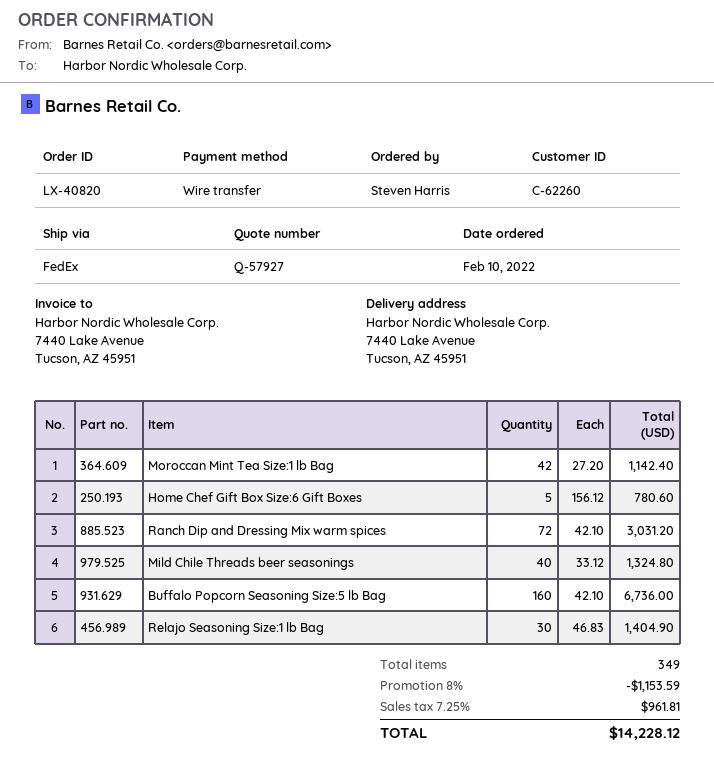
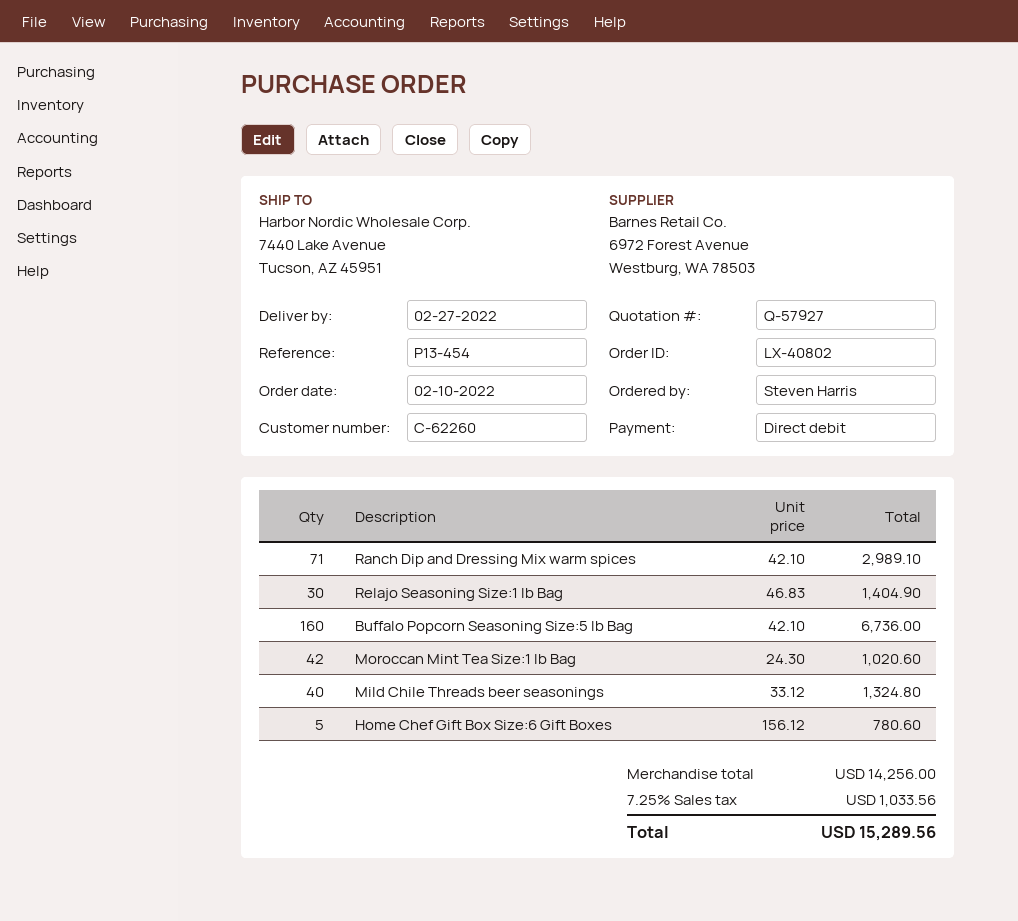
order number: LX-40820 -> LX-40802
payment method: bank transfer -> direct debit
Moroccan Mint Tea Size:1 lb Bag: 42 x 27.20 = 1142.40 -> 42 x 24.30 = 1020.60
Ranch Dip and Dressing Mix warm spices: 72 x 42.10 = 3031.20 -> 71 x 42.10 = 2989.10
discount: 8% = 1153.59 -> none
tax: 7.25% = 961.81 -> 7.25% = 1033.56
total: 14228.12 -> 15289.56

